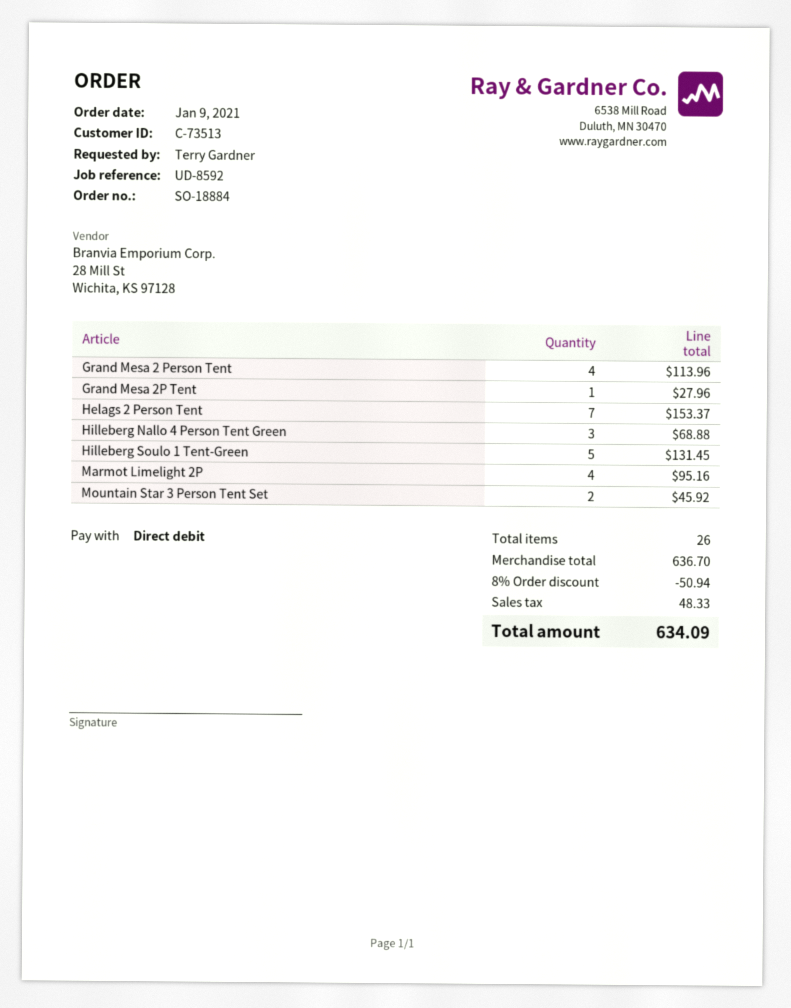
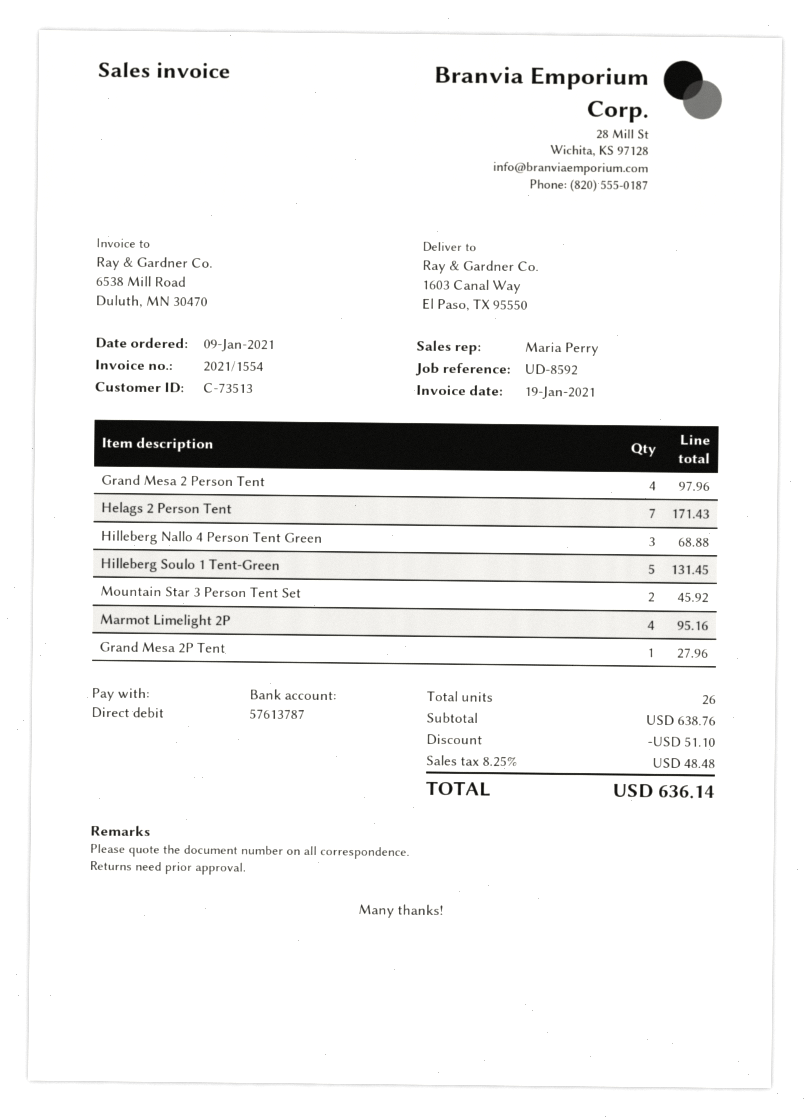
Grand Mesa 2 Person Tent: 4 for 113.96 -> 4 for 97.96
Helags 2 Person Tent: 7 for 153.37 -> 7 for 171.43
subtotal: 636.70 -> 638.76
discount: 50.94 -> 51.10
tax: 48.33 -> 48.48
total: 634.09 -> 636.14

